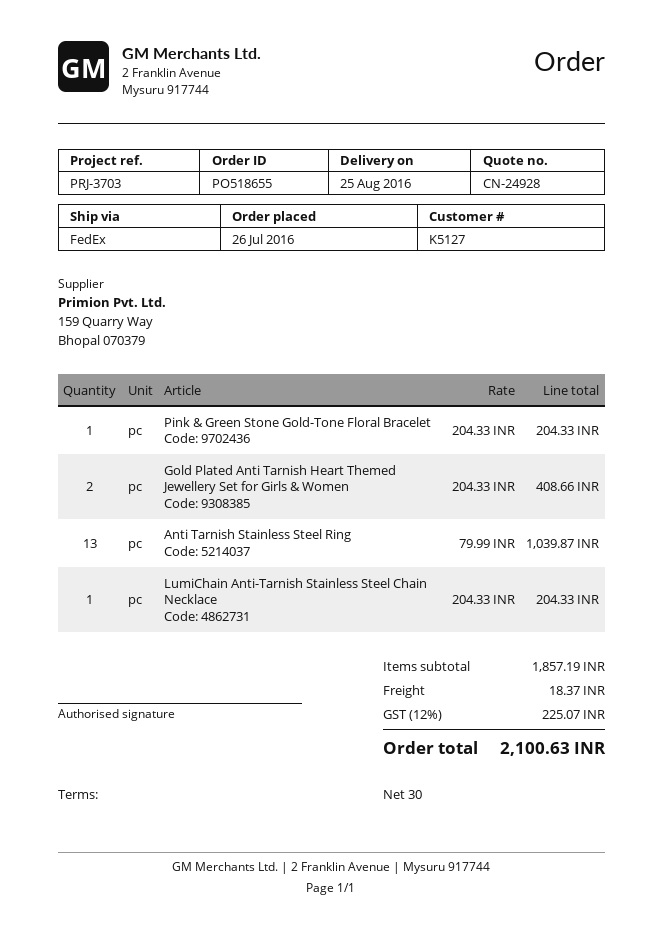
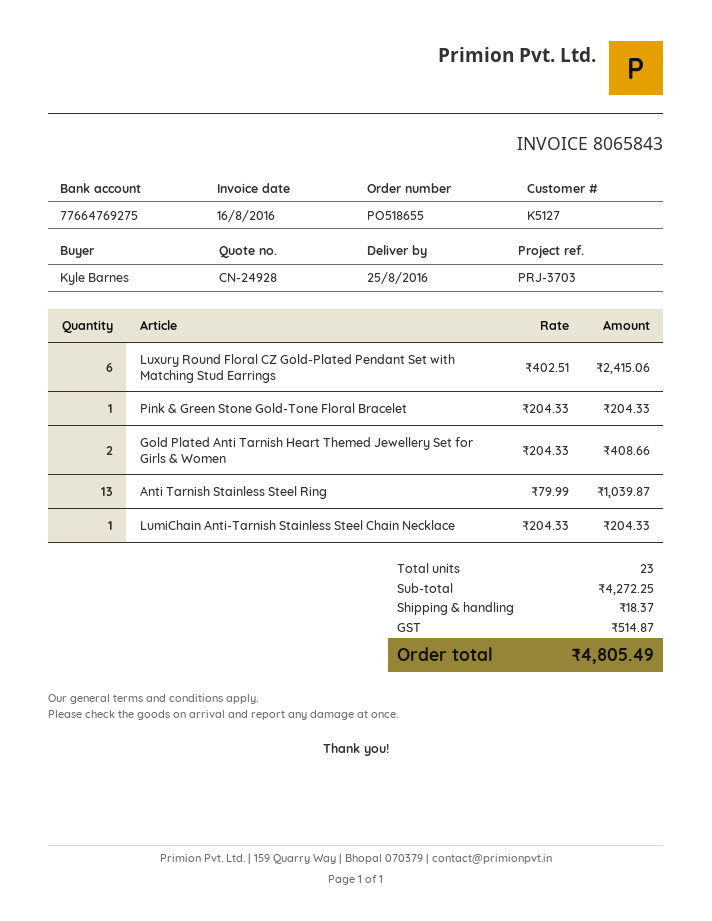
Luxury Round Floral CZ Gold-Plated Pendant Set with Matching Stud Earrings: none -> 6 x 402.51 = 2415.06
subtotal: 1857.19 -> 4272.25
tax: 225.07 -> 514.87
total: 2100.63 -> 4805.49

